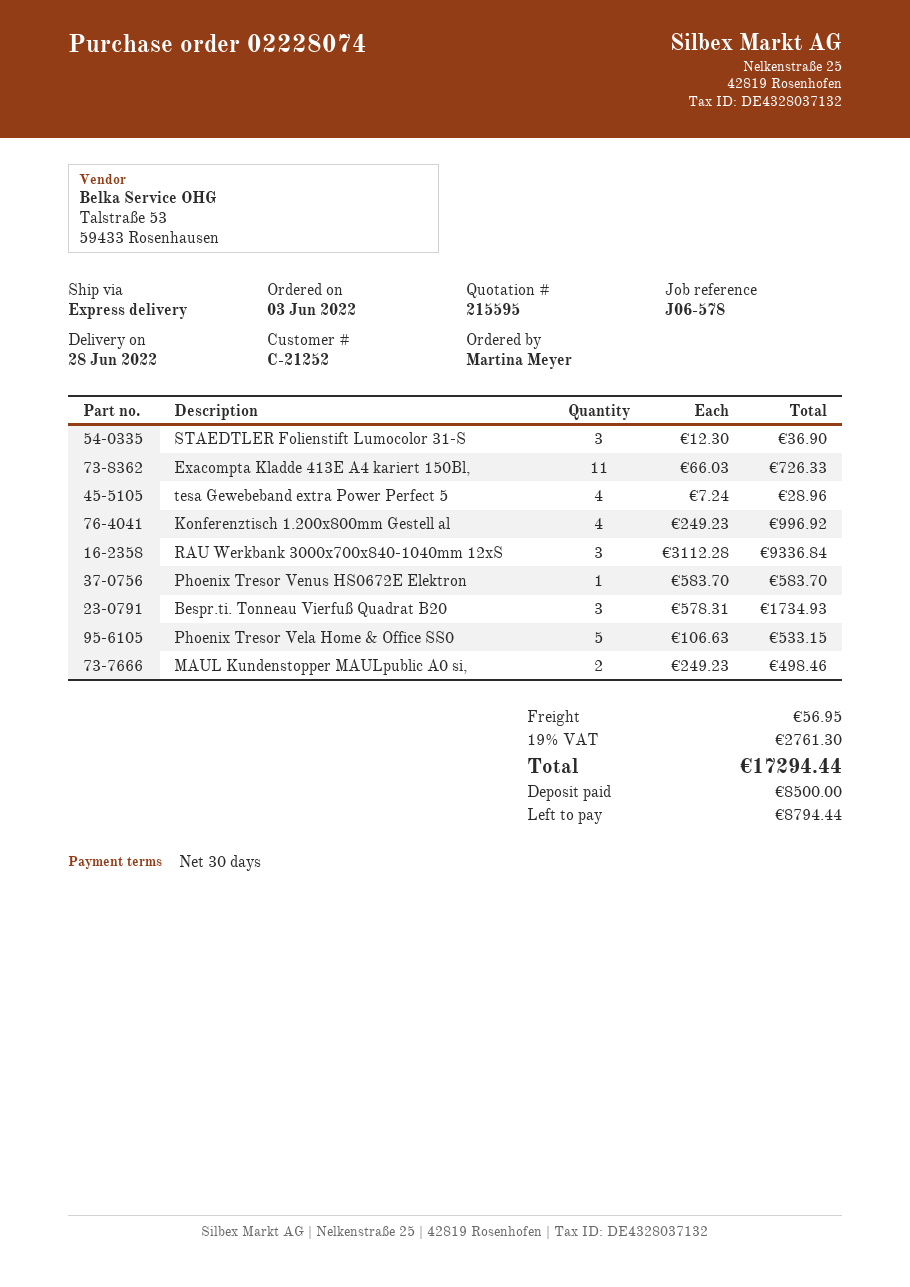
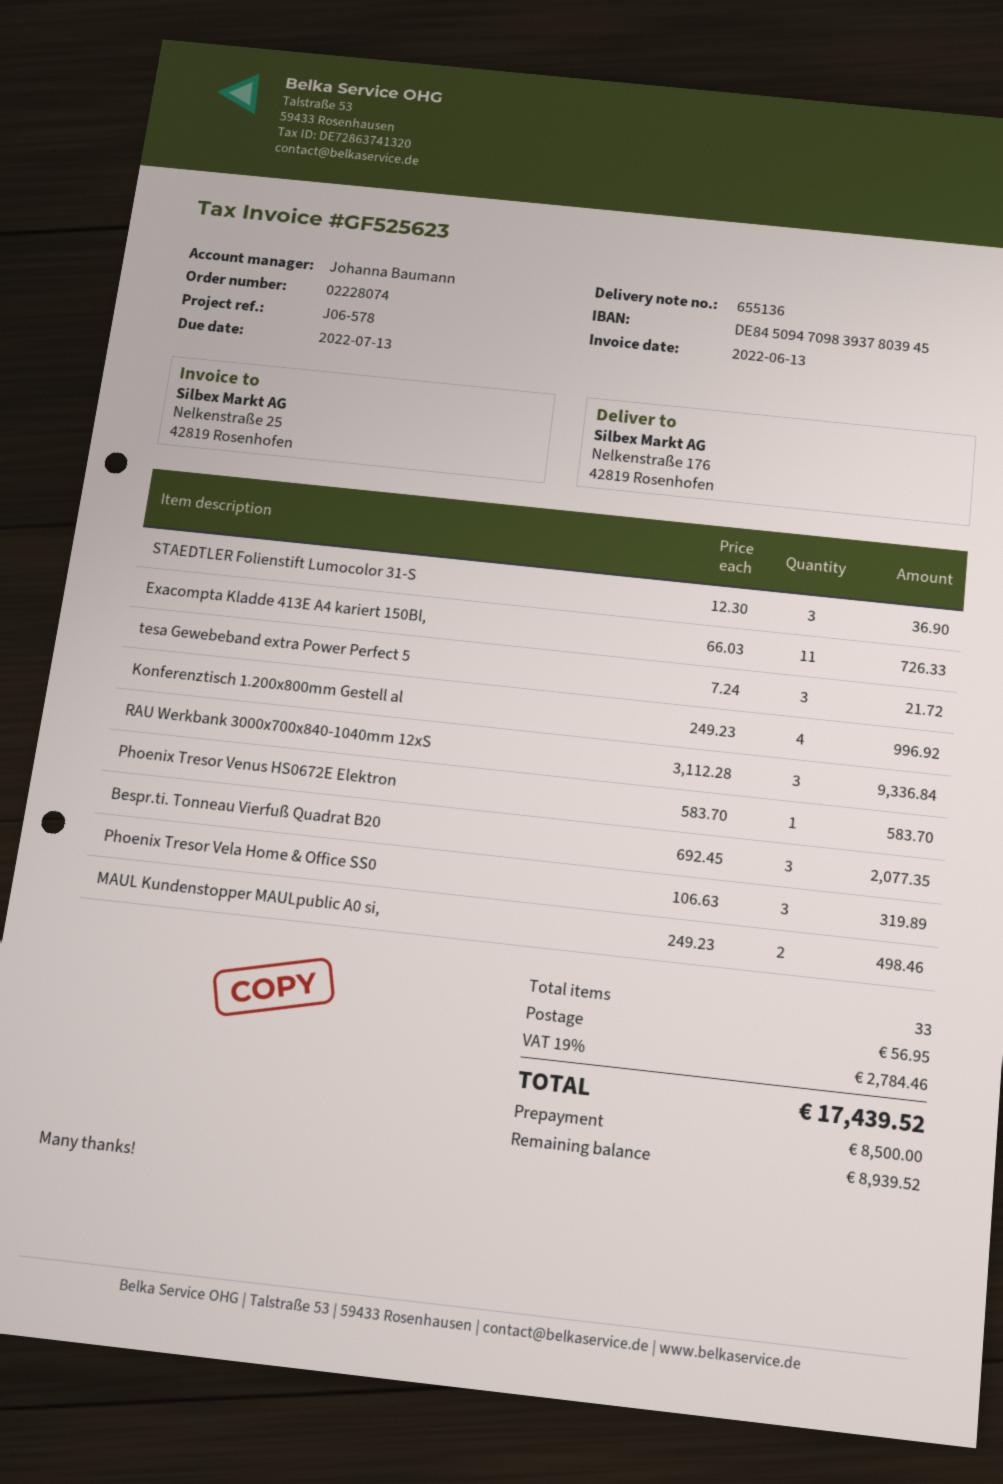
tesa Gewebeband extra Power Perfect 5: 4 x 7.24 = 28.96 -> 3 x 7.24 = 21.72
Bespr.ti. Tonneau Vierfuß Quadrat B20: 3 x 578.31 = 1734.93 -> 3 x 692.45 = 2077.35
Phoenix Tresor Vela Home & Office SS0: 5 x 106.63 = 533.15 -> 3 x 106.63 = 319.89
tax: 19% = 2761.30 -> 19% = 2784.46
total: 17294.44 -> 17439.52
balance: 8794.44 -> 8939.52

